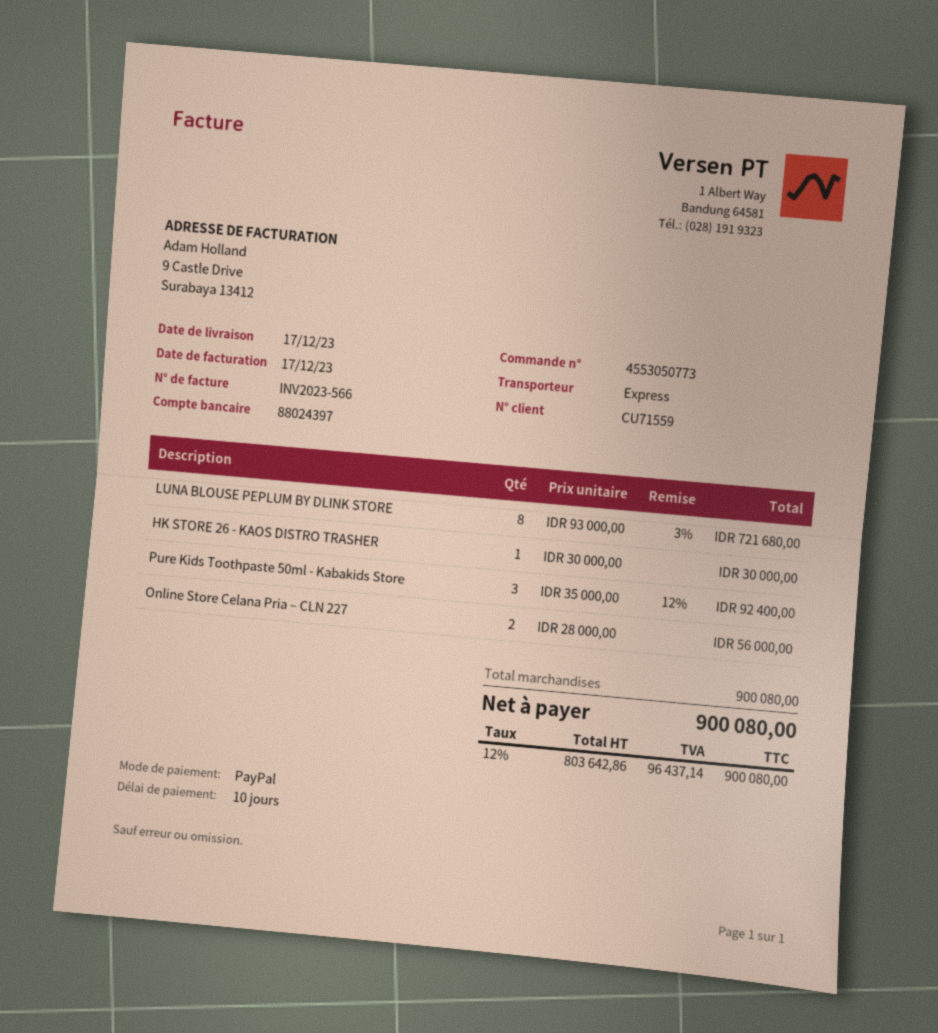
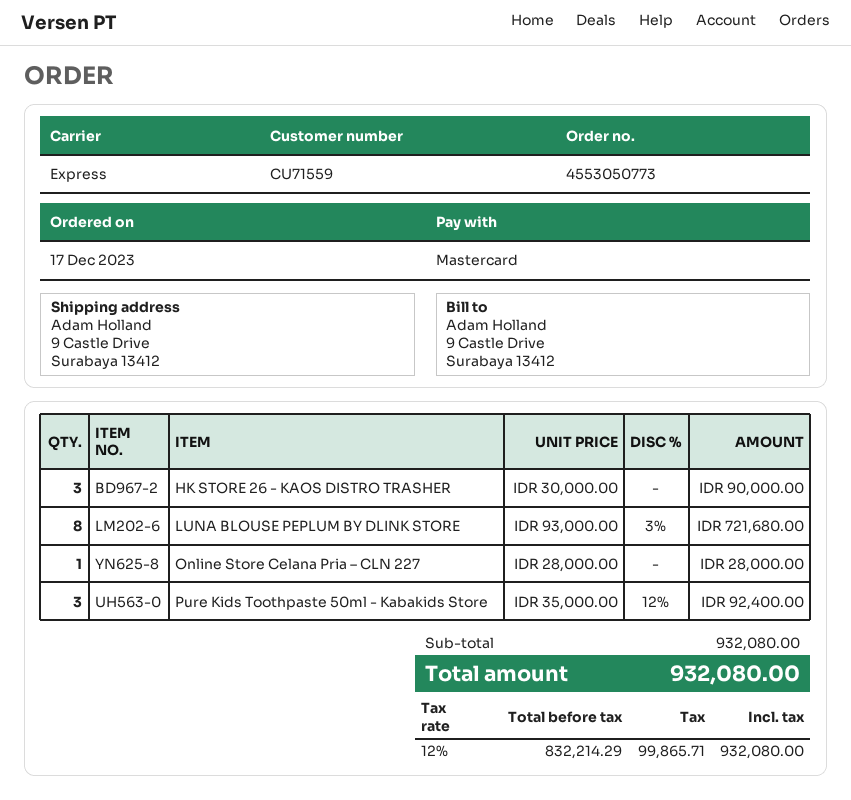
payment method: PayPal -> Mastercard
HK STORE 26 - KAOS DISTRO TRASHER: 1 x 30000.00 = 30000.00 -> 3 x 30000.00 = 90000.00
Online Store Celana Pria – CLN 227: 2 x 28000.00 = 56000.00 -> 1 x 28000.00 = 28000.00
subtotal: 900080.00 -> 932080.00
net: 803642.86 -> 832214.29
tax: 12% = 96437.14 -> 12% = 99865.71
total: 900080.00 -> 932080.00

